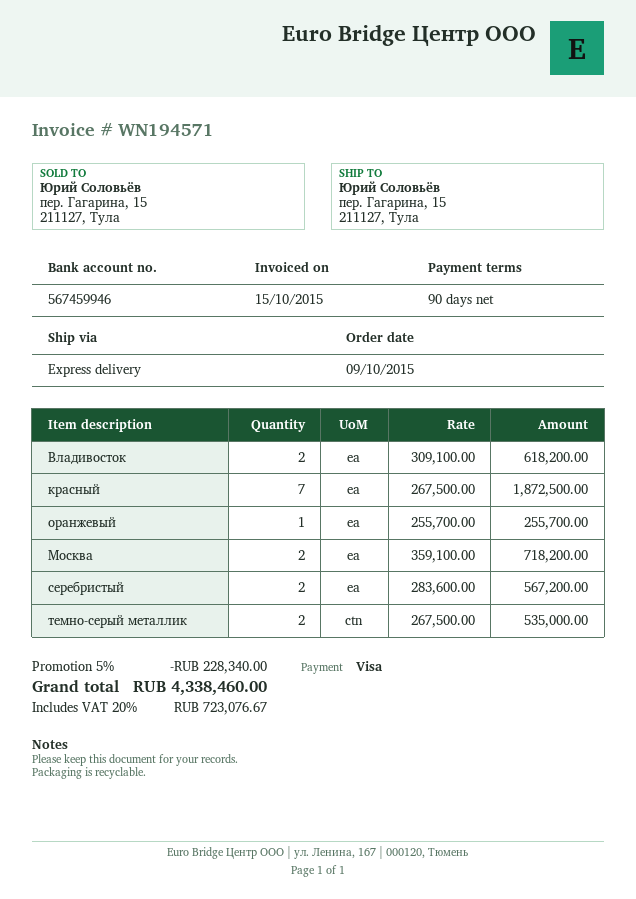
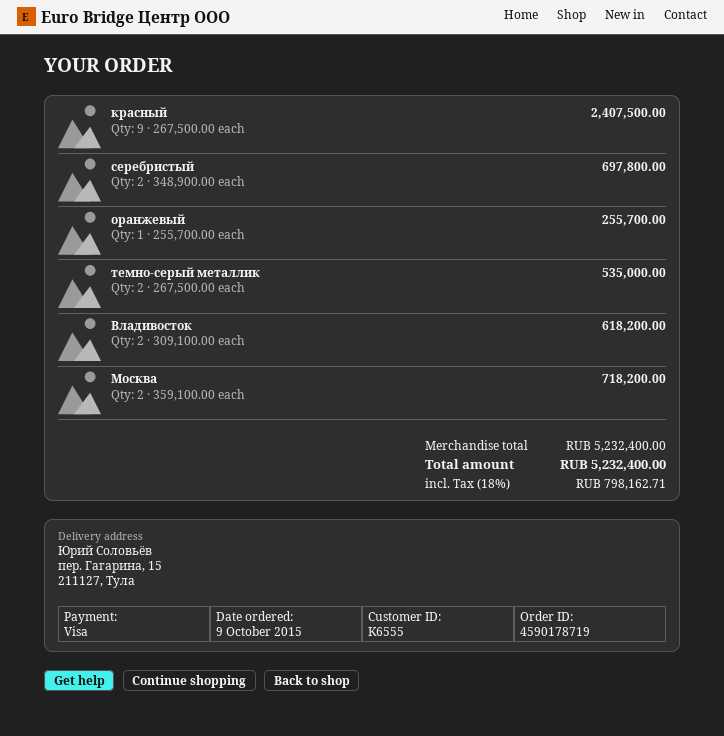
красный: 7 x 267500.00 = 1872500.00 -> 9 x 267500.00 = 2407500.00
серебристый: 2 x 283600.00 = 567200.00 -> 2 x 348900.00 = 697800.00
discount: 5% = 228340.00 -> none
tax: 20% = 723076.67 -> 18% = 798162.71
total: 4338460.00 -> 5232400.00

